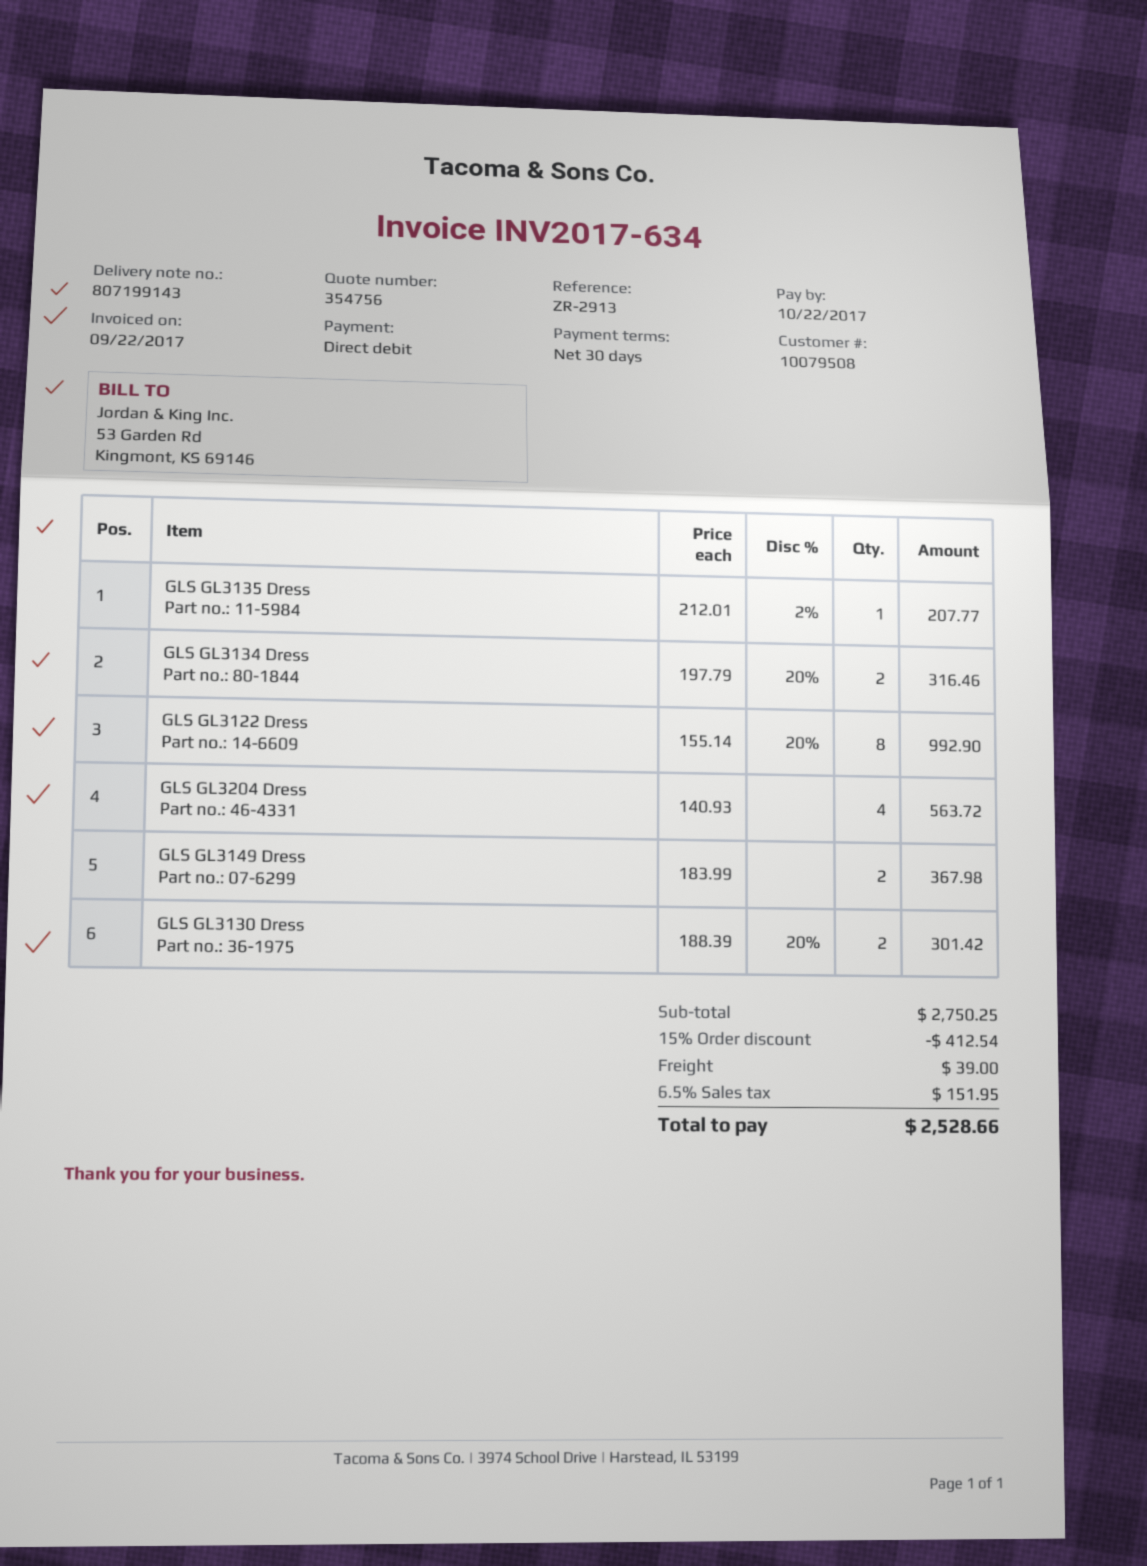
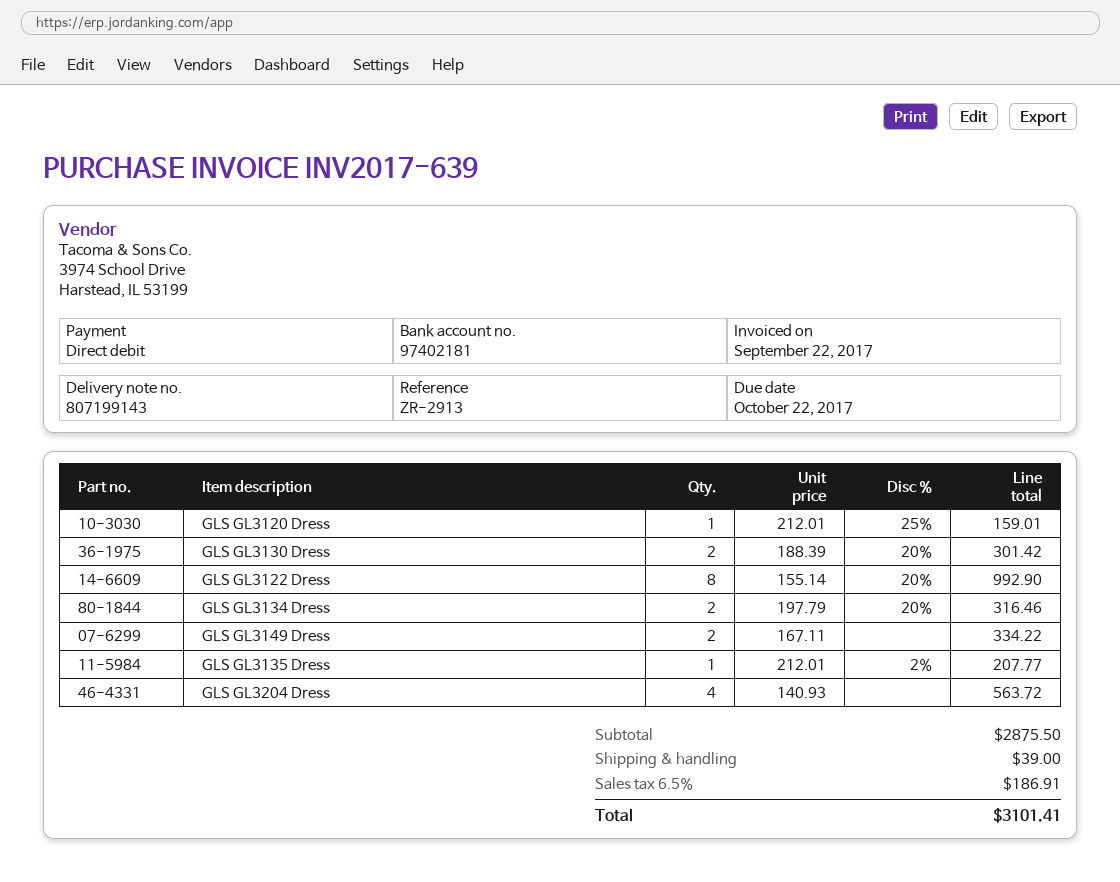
invoice number: INV2017-634 -> INV2017-639
GLS GL3149 Dress: 2 x 183.99 = 367.98 -> 2 x 167.11 = 334.22
GLS GL3120 Dress: none -> 1 x 212.01 - 25% = 159.01
subtotal: 2750.25 -> 2875.50
discount: 15% = 412.54 -> none
tax: 6.5% = 151.95 -> 6.5% = 186.91
total: 2528.66 -> 3101.41

